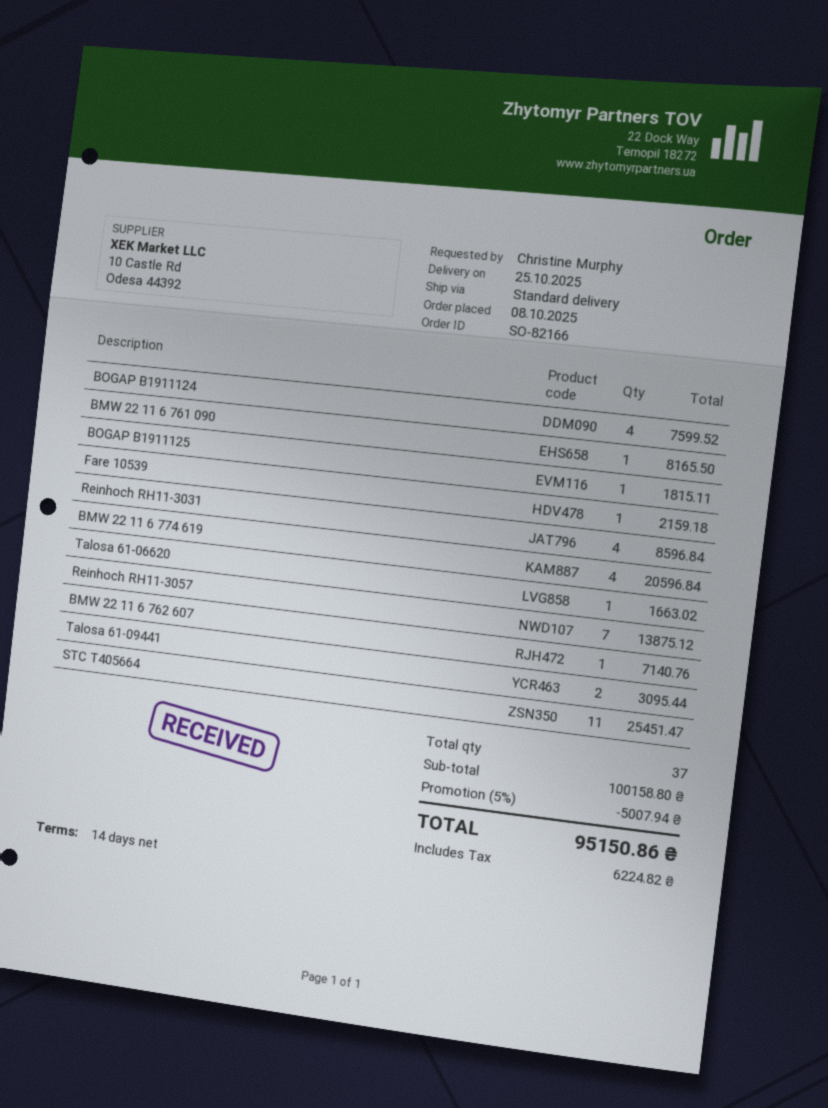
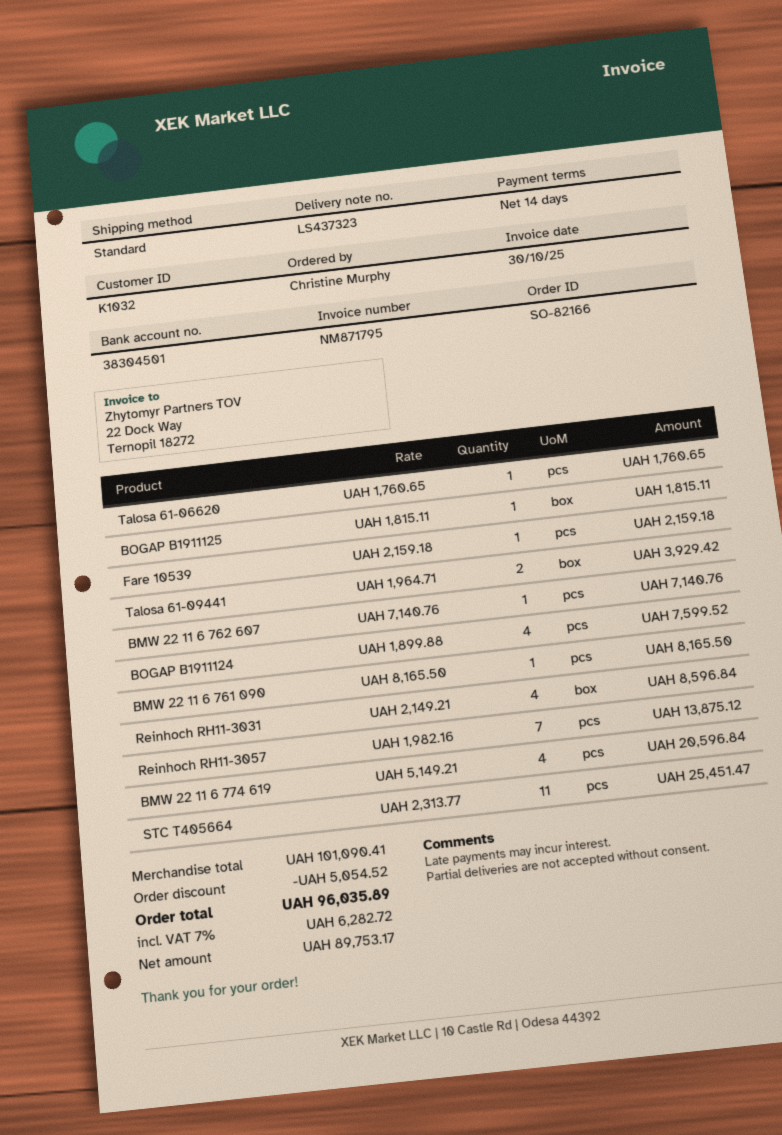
Talosa 61-06620: 1 for 1663.02 -> 1 for 1760.65
Talosa 61-09441: 2 for 3095.44 -> 2 for 3929.42
subtotal: 100158.80 -> 101090.41
discount: 5007.94 -> 5054.52
tax: 6224.82 -> 6282.72
total: 95150.86 -> 96035.89

